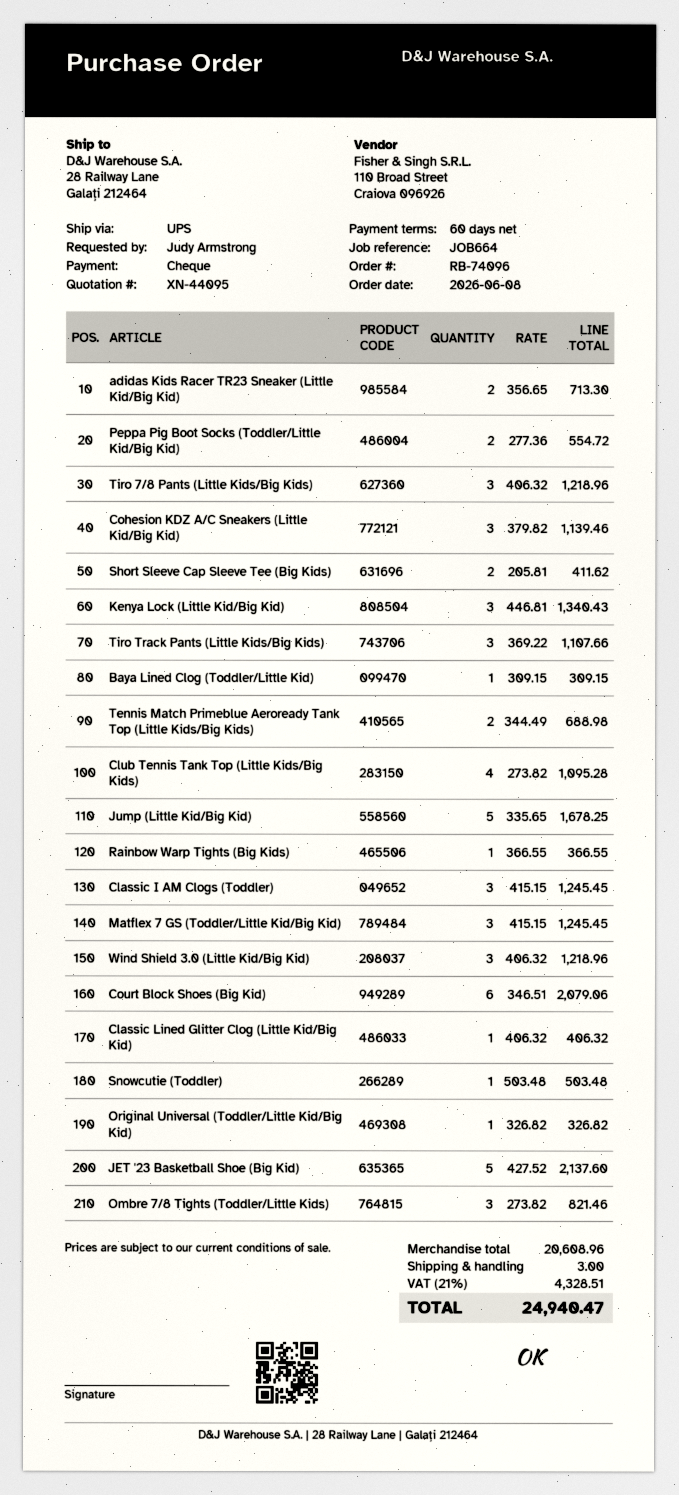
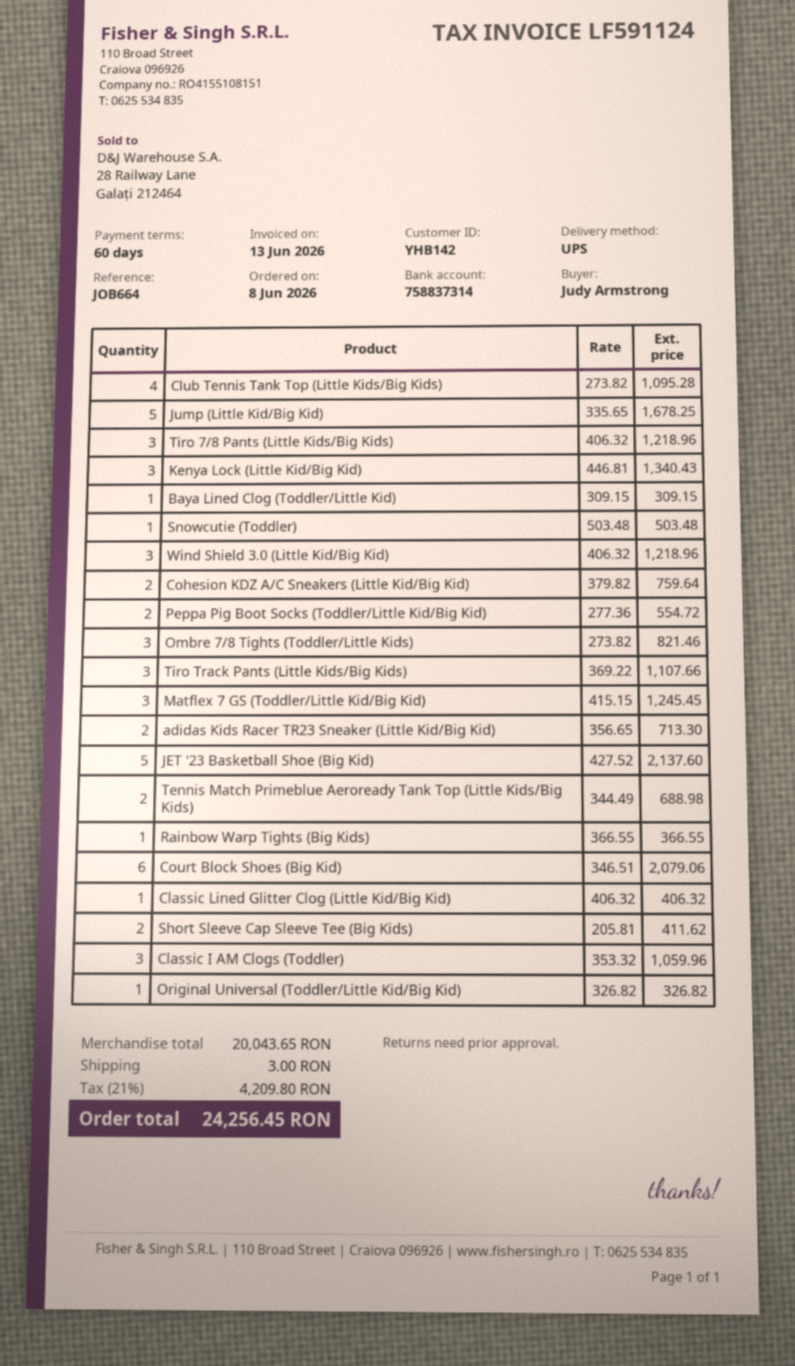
Cohesion KDZ A/C Sneakers (Little Kid/Big Kid): 3 x 379.82 = 1139.46 -> 2 x 379.82 = 759.64
Classic I AM Clogs (Toddler): 3 x 415.15 = 1245.45 -> 3 x 353.32 = 1059.96
subtotal: 20608.96 -> 20043.65
tax: 21% = 4328.51 -> 21% = 4209.80
total: 24940.47 -> 24256.45

